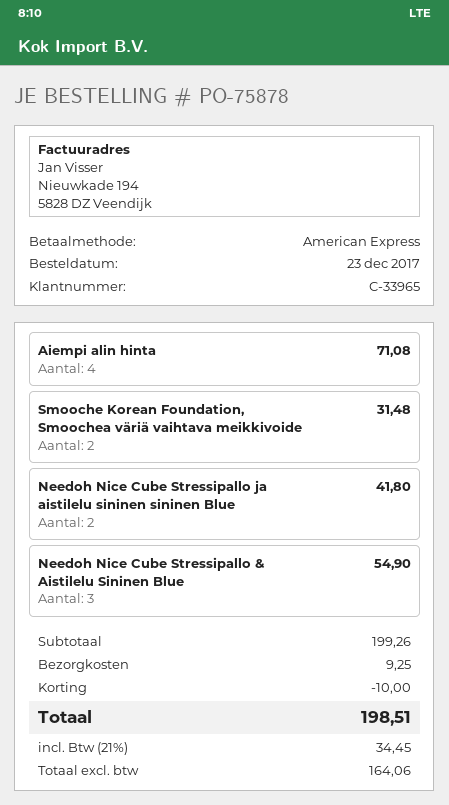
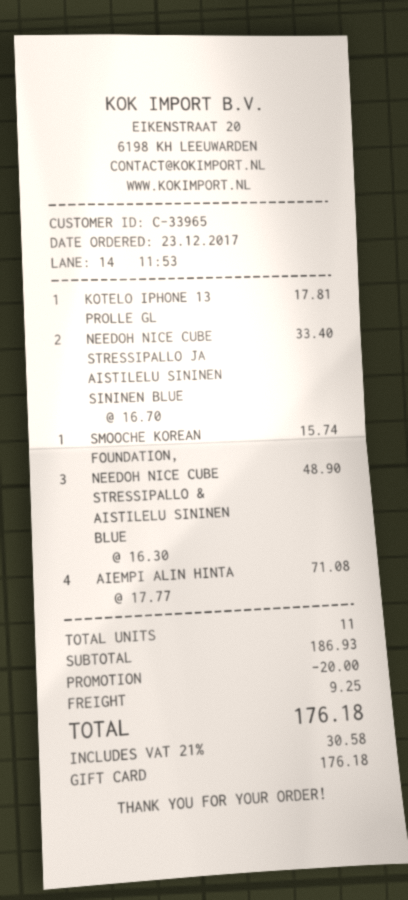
payment method: American Express -> gift card
Smooche Korean Foundation, Smoochea väriä vaihtava meikkivoide: 2 for 31.48 -> 1 for 15.74
Needoh Nice Cube Stressipallo ja aistilelu sininen sininen Blue: 2 for 41.80 -> 2 for 33.40
Needoh Nice Cube Stressipallo & Aistilelu Sininen Blue: 3 for 54.90 -> 3 for 48.90
KOTELO IPHONE 13 PROLLE GL: none -> 1 for 17.81
subtotal: 199.26 -> 186.93
discount: 10.00 -> 20.00
tax: 21% = 34.45 -> 21% = 30.58
total: 198.51 -> 176.18

